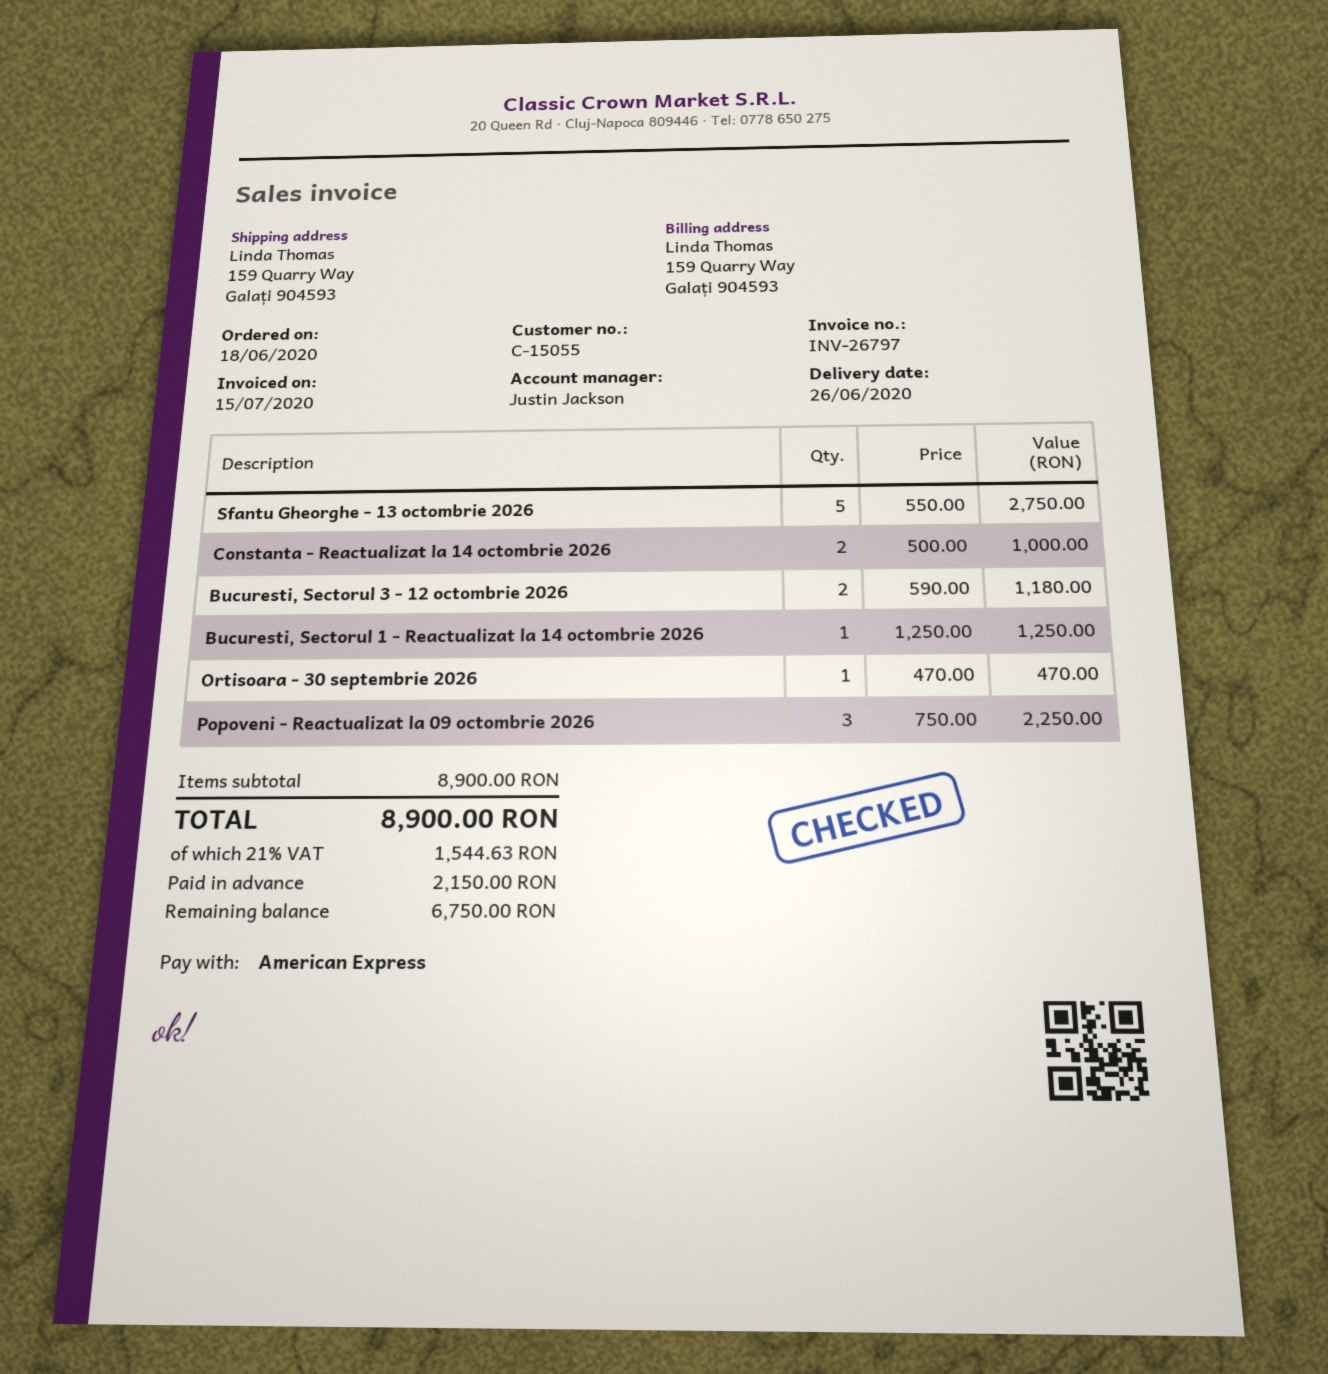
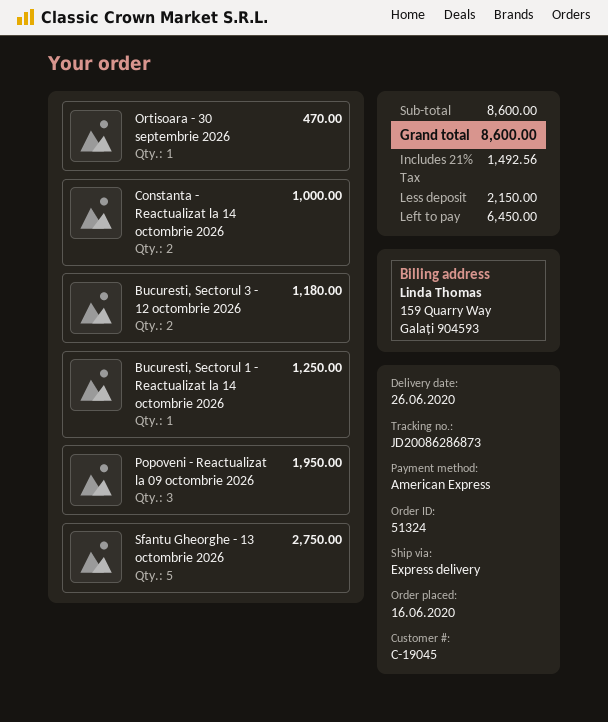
order date: 2020-06-18 -> 2020-06-16
customer number: C-15055 -> C-19045
Popoveni - Reactualizat la 09 octombrie 2026: 3 for 2250.00 -> 3 for 1950.00
subtotal: 8900.00 -> 8600.00
tax: 21% = 1544.63 -> 21% = 1492.56
total: 8900.00 -> 8600.00
balance: 6750.00 -> 6450.00

